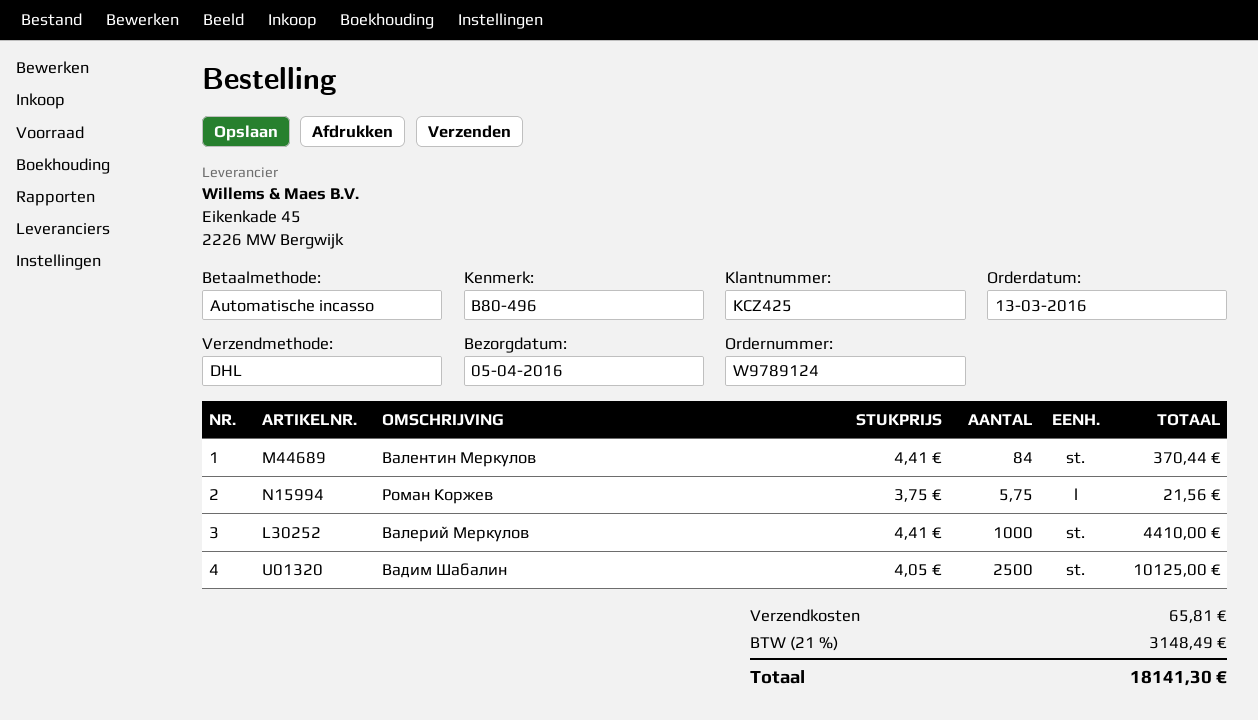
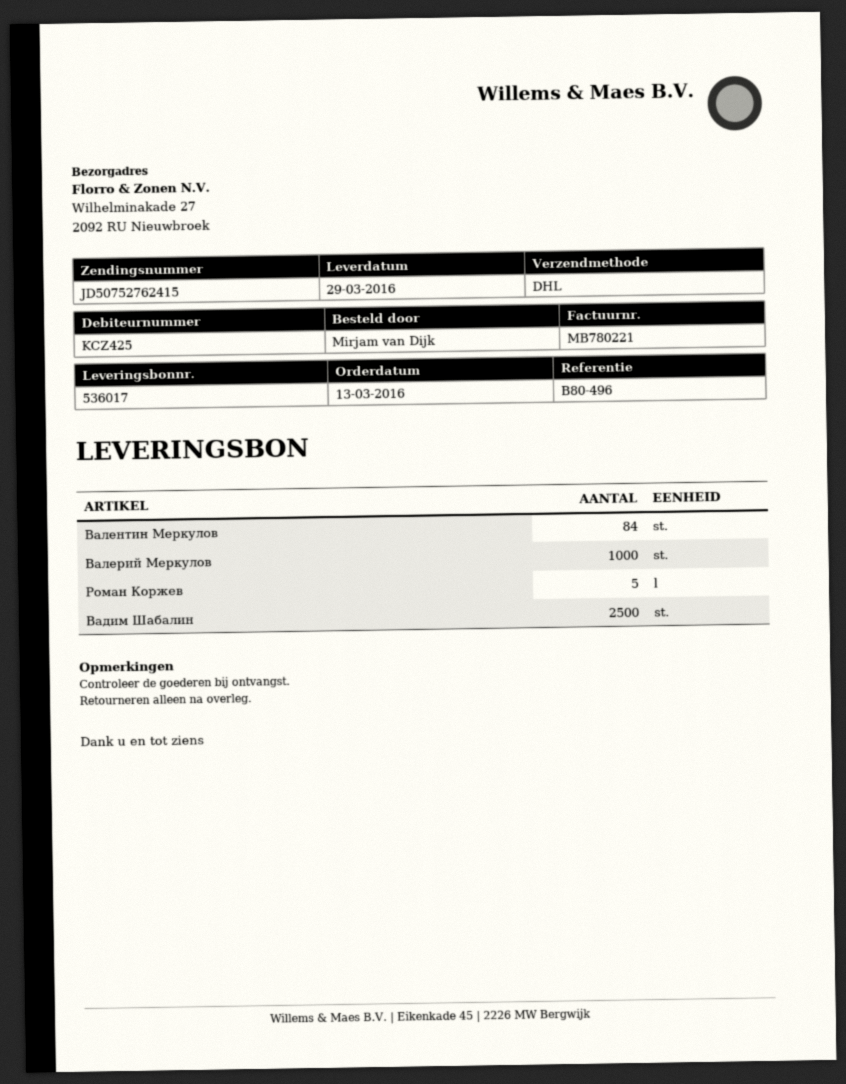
delivery date: 2016-04-05 -> 2016-03-29
Роман Коржев: 5.75 -> 5

